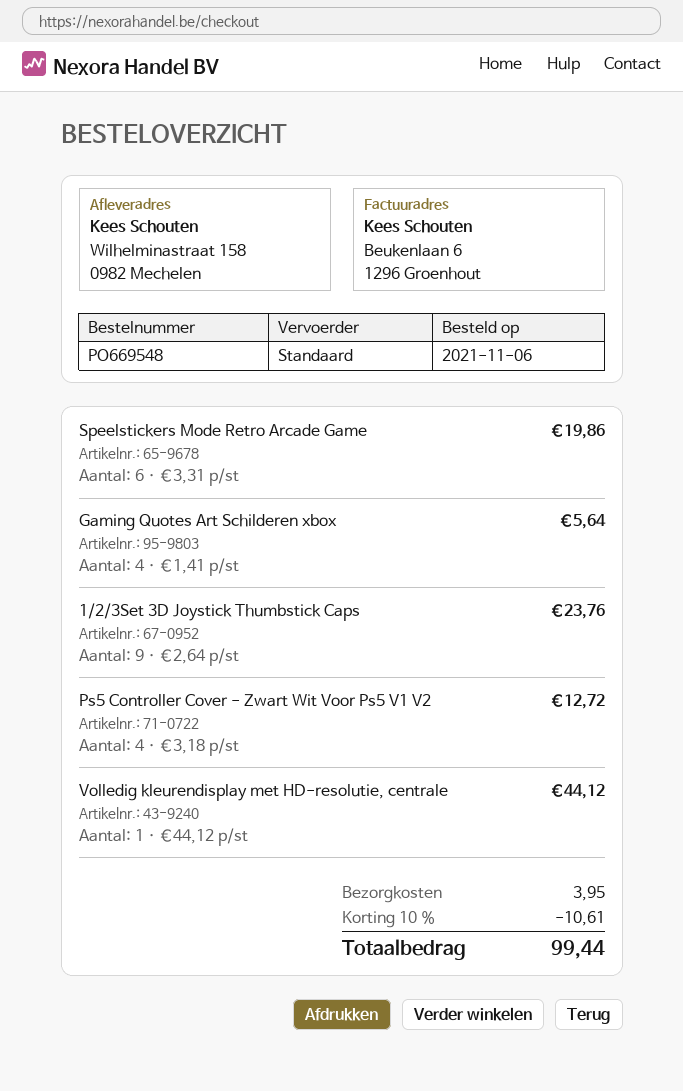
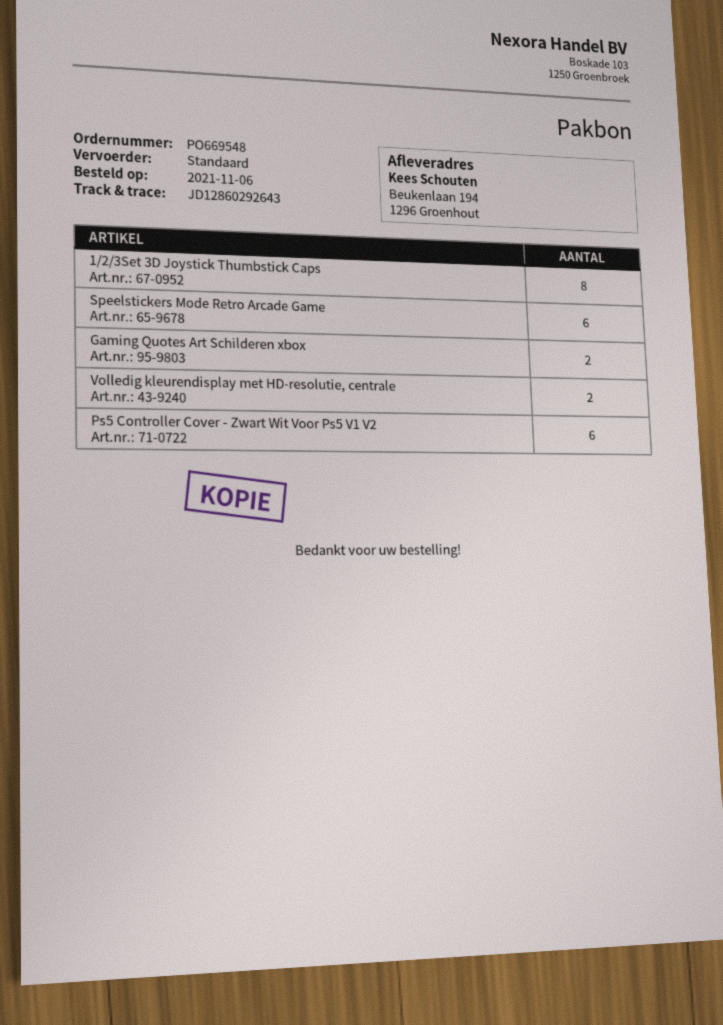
ship to: Wilhelminastraat 158, 0982 Mechelen -> Beukenlaan 194, 1296 Groenhout
Gaming Quotes Art Schilderen xbox: 4 -> 2
1/2/3Set 3D Joystick Thumbstick Caps: 9 -> 8
Ps5 Controller Cover - Zwart Wit Voor Ps5 V1 V2: 4 -> 6
Volledig kleurendisplay met HD-resolutie, centrale: 1 -> 2

